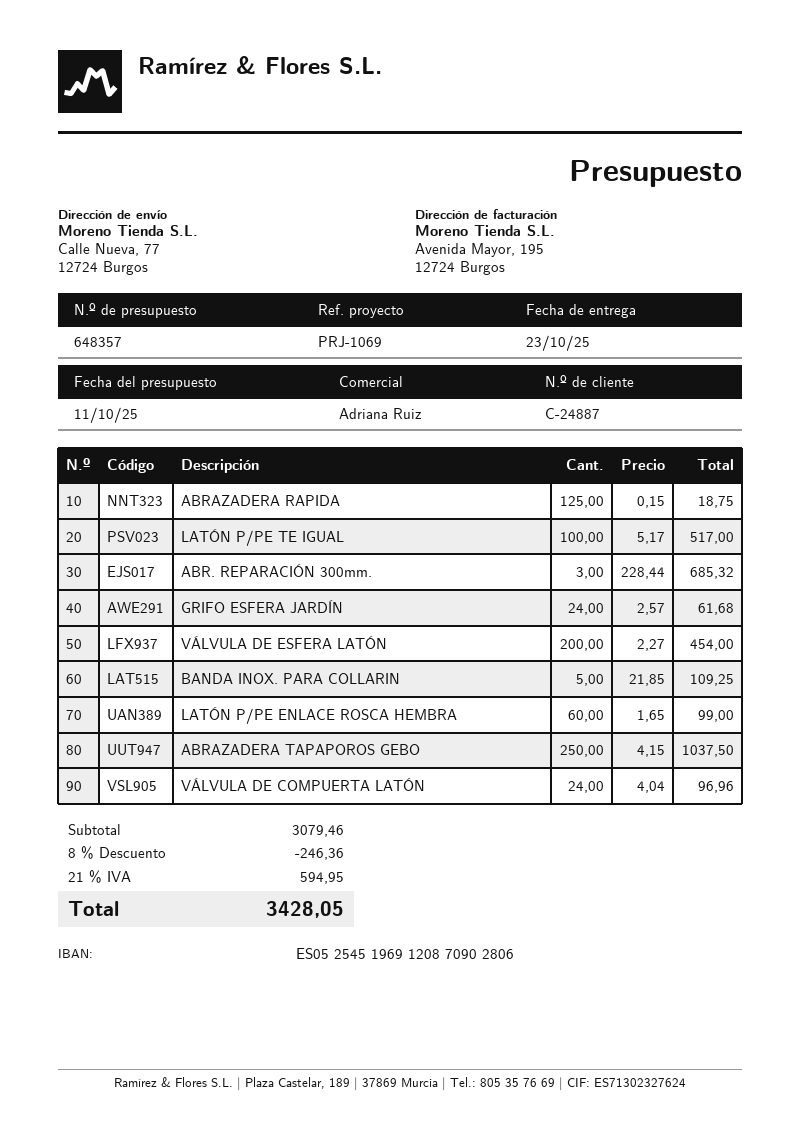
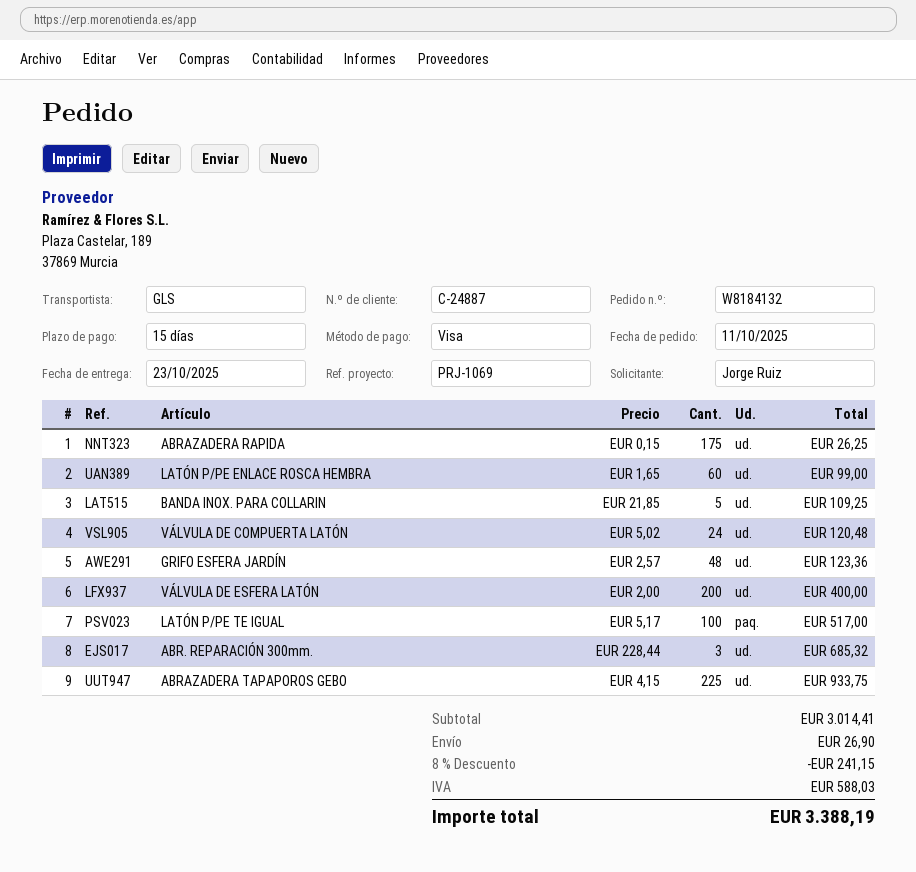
ABRAZADERA RAPIDA: 125 x 0.15 = 18.75 -> 175 x 0.15 = 26.25
GRIFO ESFERA JARDÍN: 24 x 2.57 = 61.68 -> 48 x 2.57 = 123.36
VÁLVULA DE ESFERA LATÓN: 200 x 2.27 = 454.00 -> 200 x 2.00 = 400.00
ABRAZADERA TAPAPOROS GEBO: 250 x 4.15 = 1037.50 -> 225 x 4.15 = 933.75
VÁLVULA DE COMPUERTA LATÓN: 24 x 4.04 = 96.96 -> 24 x 5.02 = 120.48
subtotal: 3079.46 -> 3014.41
discount: 8% = 246.36 -> 8% = 241.15
shipping: none -> 26.90
tax: 594.95 -> 588.03
total: 3428.05 -> 3388.19

